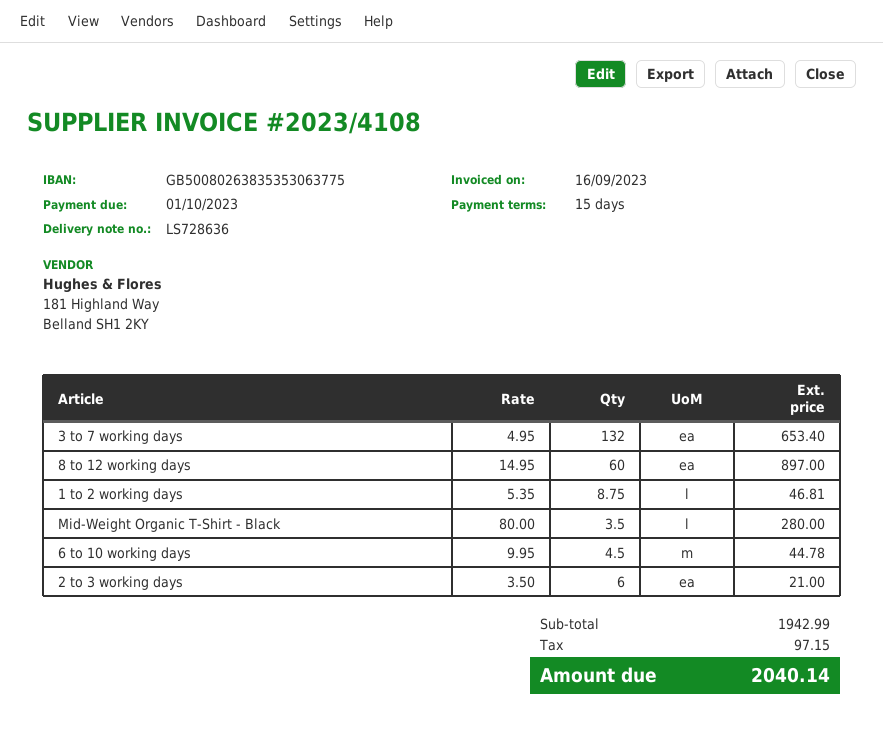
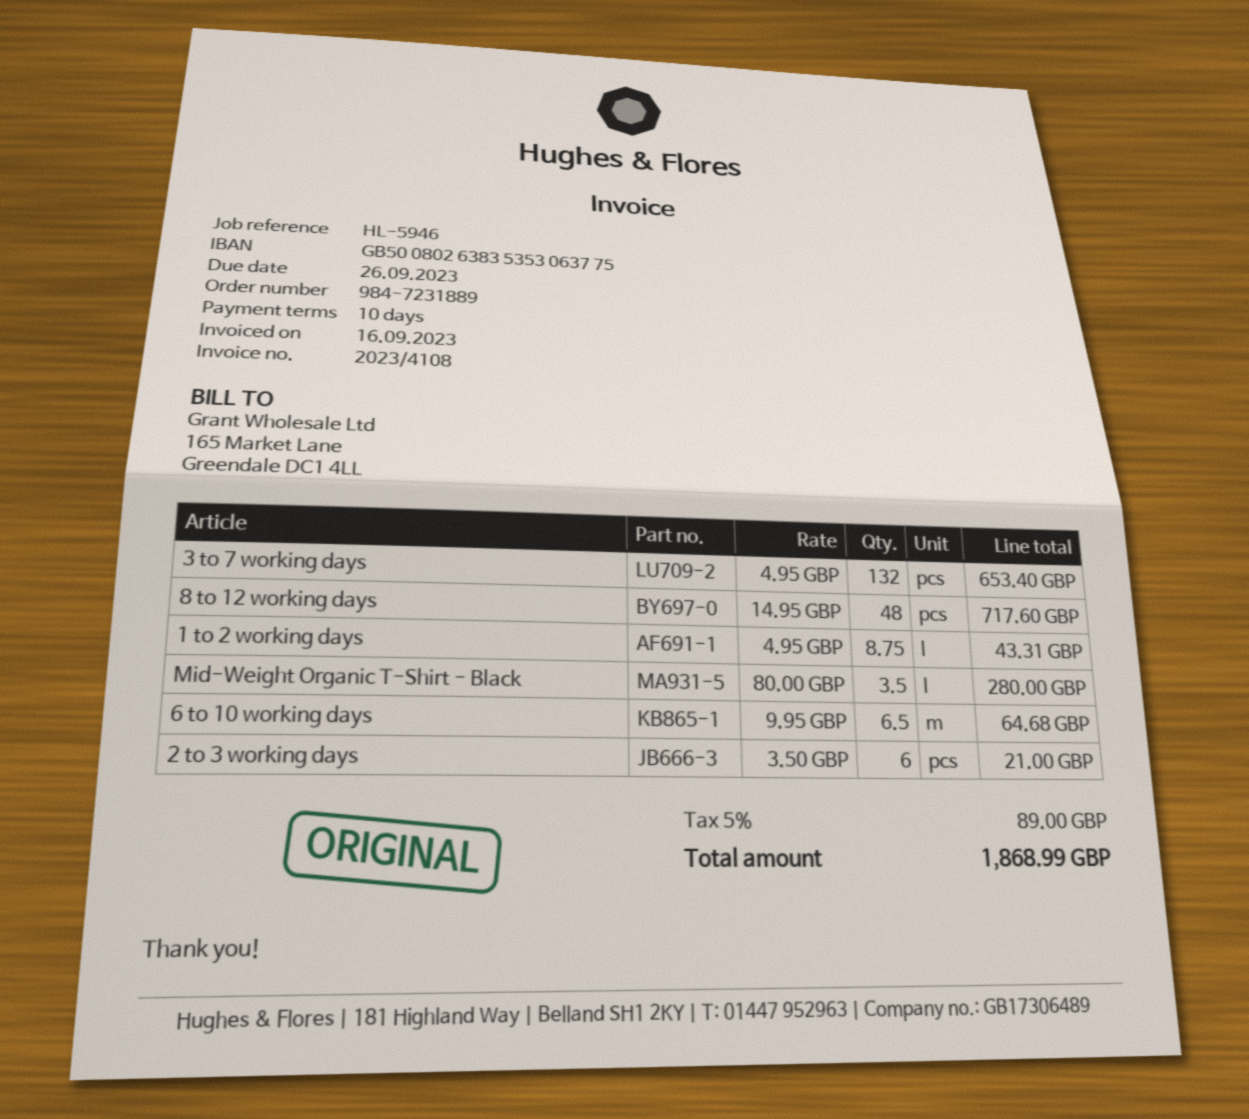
payment terms: 15 days -> 10 days
due date: 2023-10-01 -> 2023-09-26
8 to 12 working days: 60 x 14.95 = 897.00 -> 48 x 14.95 = 717.60
1 to 2 working days: 8.75 x 5.35 = 46.81 -> 8.75 x 4.95 = 43.31
6 to 10 working days: 4.5 x 9.95 = 44.78 -> 6.5 x 9.95 = 64.68
tax: 97.15 -> 89.00
total: 2040.14 -> 1868.99

